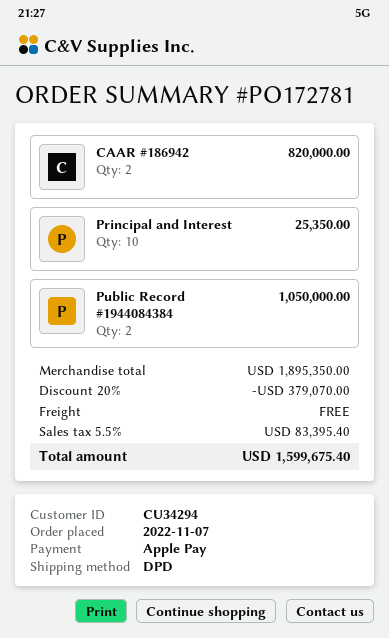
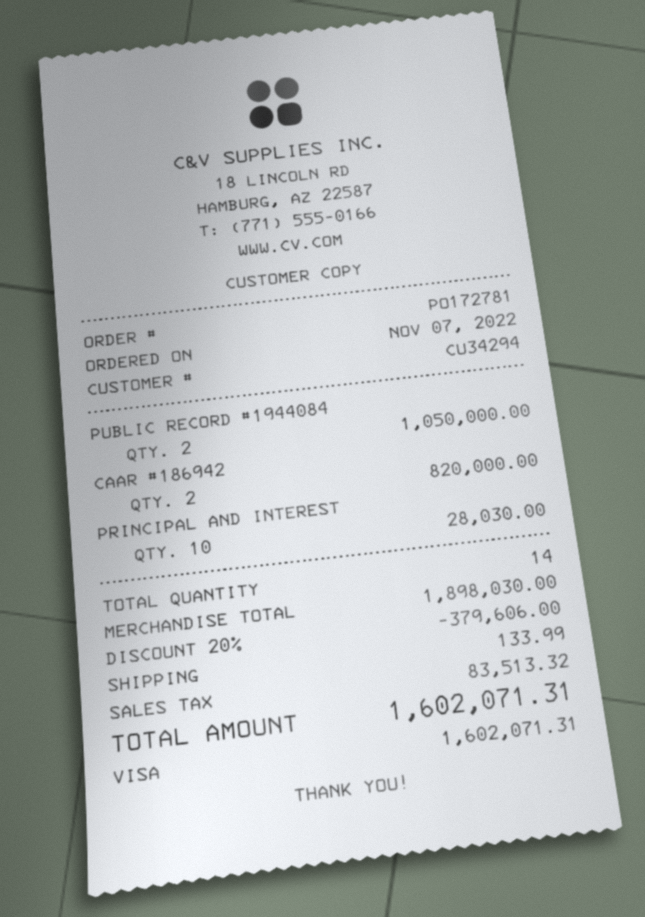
payment method: Apple Pay -> Visa
Principal and Interest: 10 for 25350.00 -> 10 for 28030.00
subtotal: 1895350.00 -> 1898030.00
discount: 20% = 379070.00 -> 20% = 379606.00
shipping: 0.00 -> 133.99
tax: 83395.40 -> 83513.32
total: 1599675.40 -> 1602071.31

